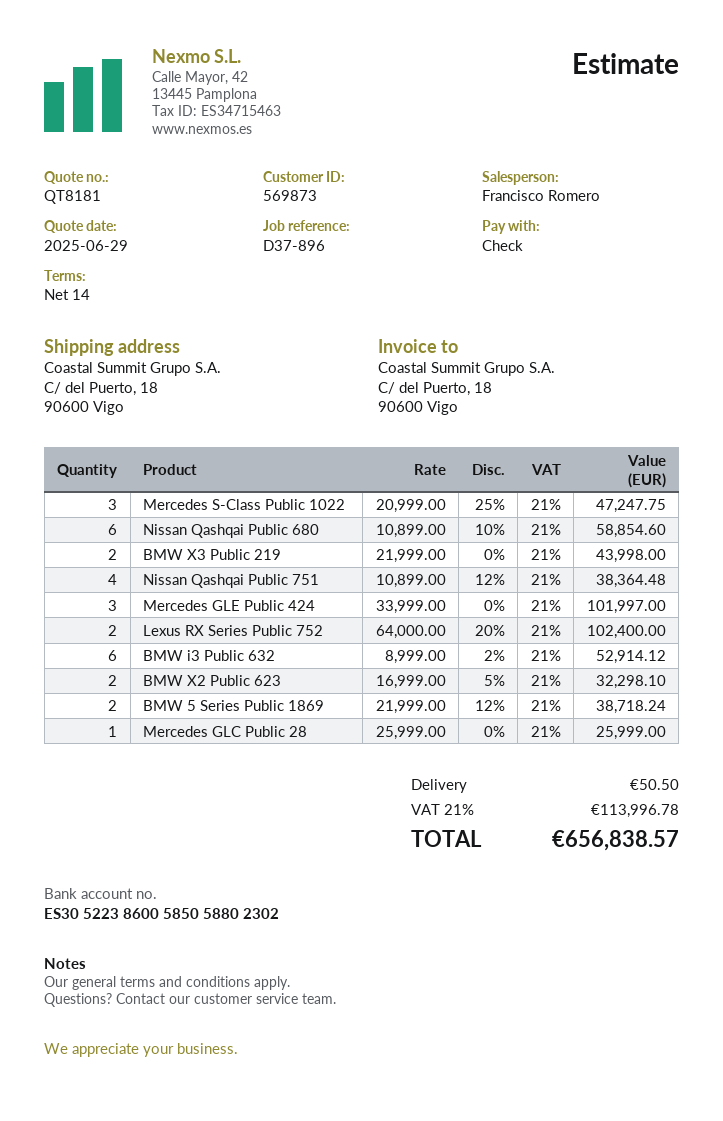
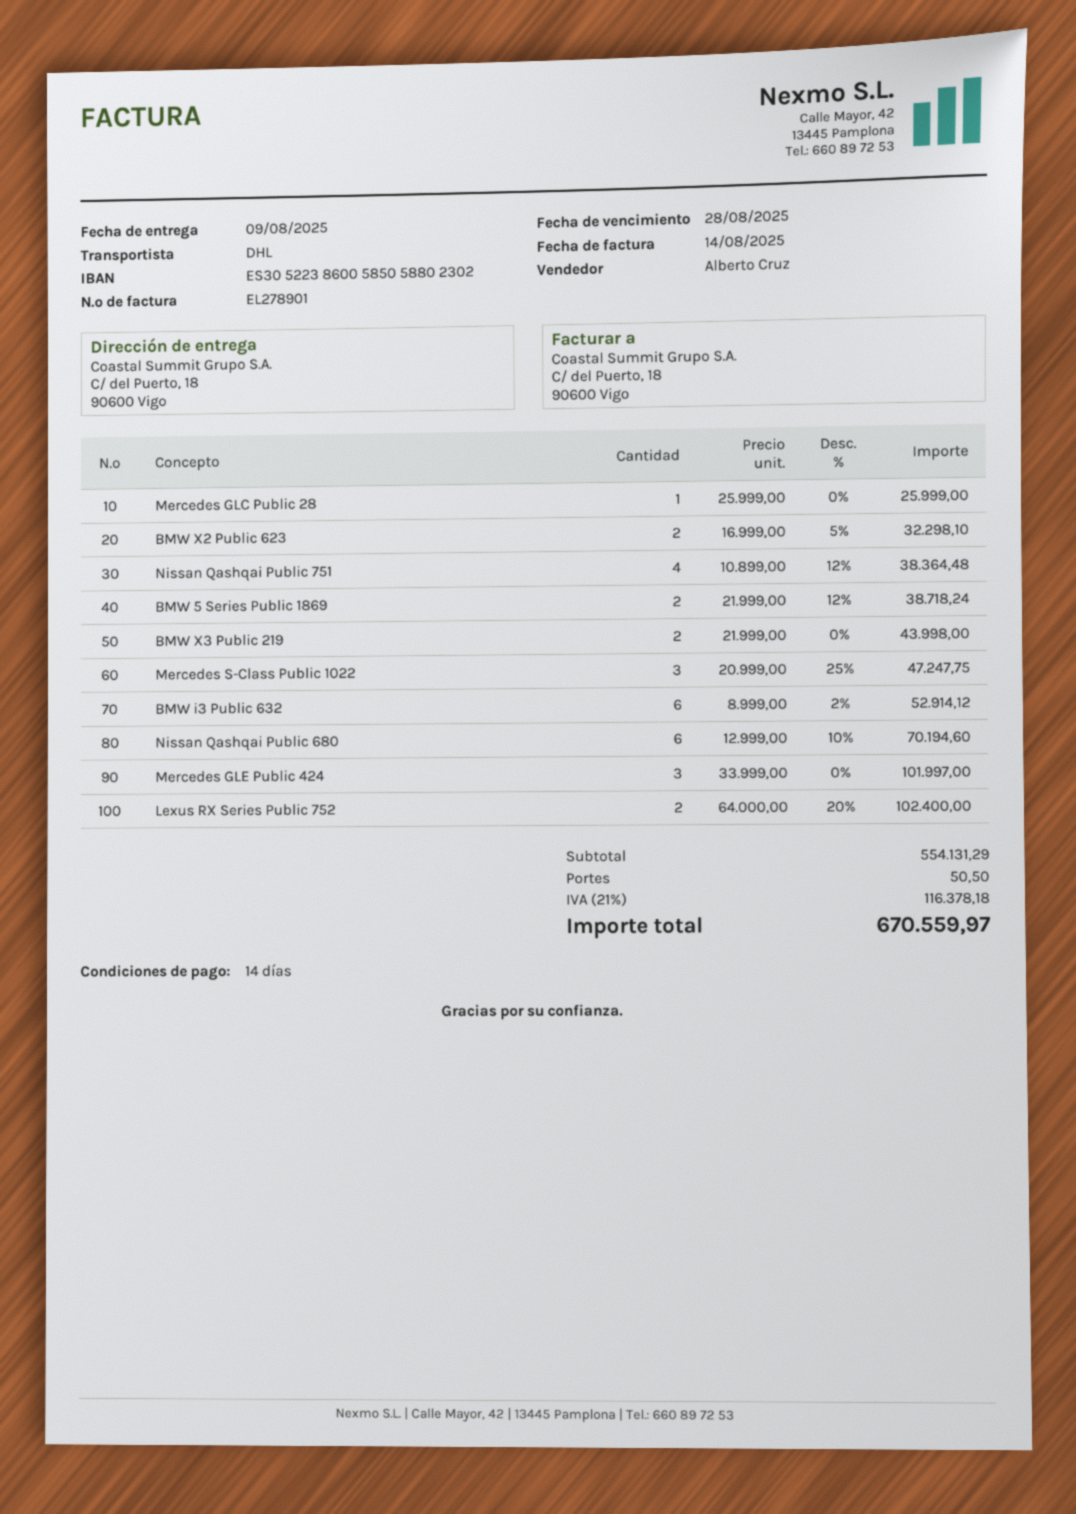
sales rep: Francisco Romero -> Alberto Cruz
Nissan Qashqai Public 680: 6 x 10899.00 - 10% = 58854.60 -> 6 x 12999.00 - 10% = 70194.60
tax: 21% = 113996.78 -> 21% = 116378.18
total: 656838.57 -> 670559.97

